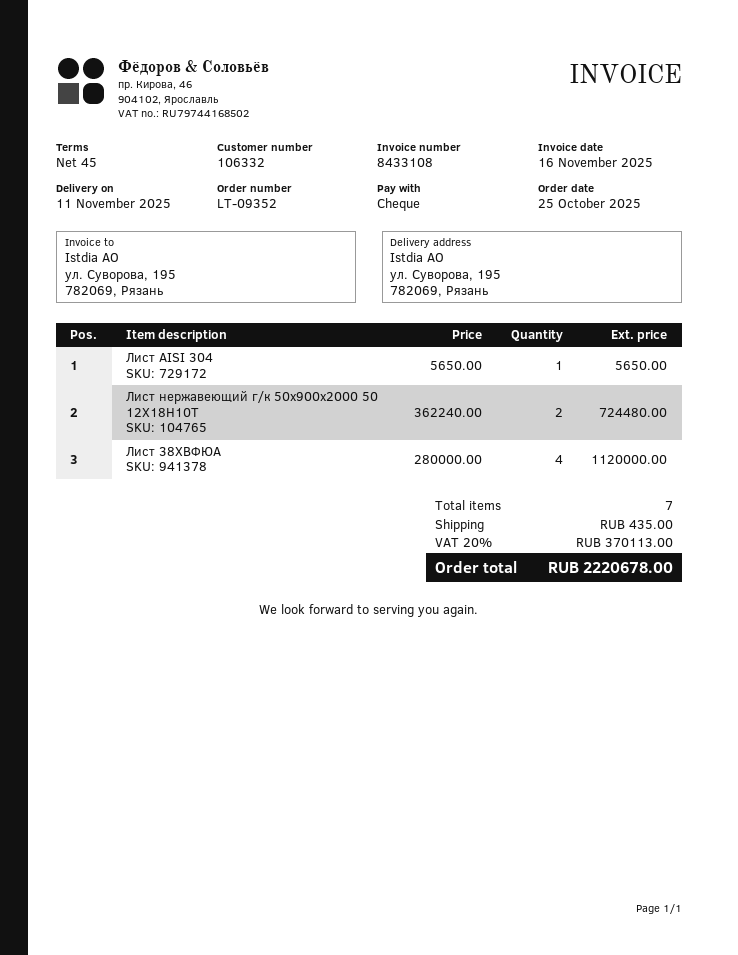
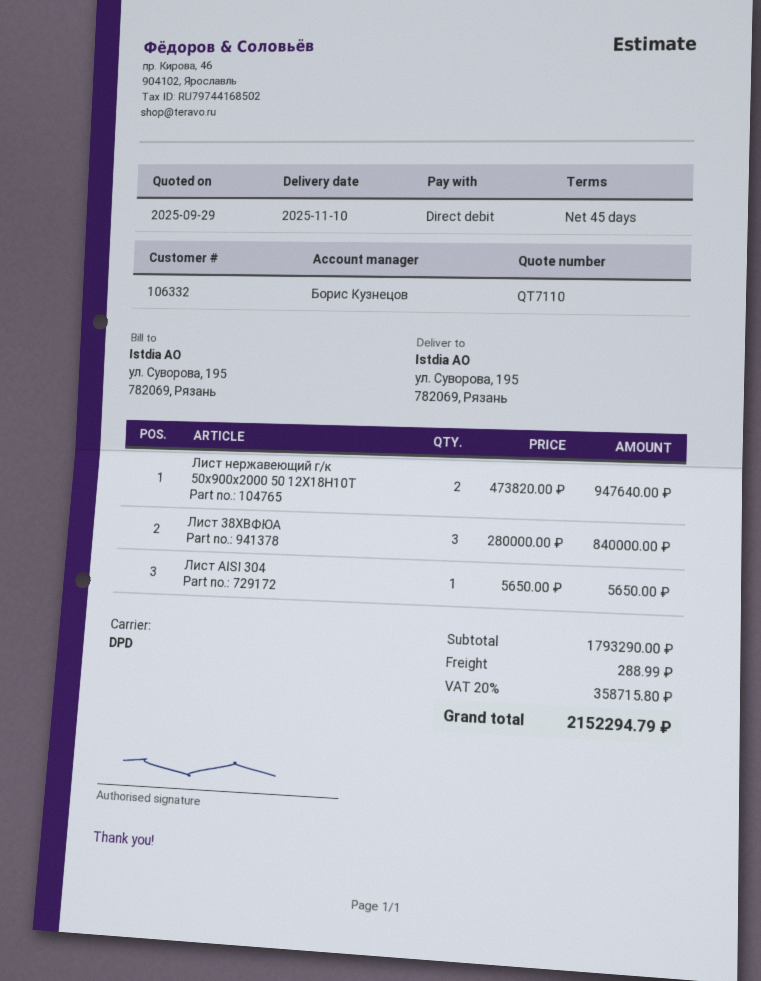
delivery date: 2025-11-11 -> 2025-11-10
payment method: cheque -> direct debit
Лист нержавеющий г/к 50x900x2000 50 12Х18Н10Т: 2 x 362240.00 = 724480.00 -> 2 x 473820.00 = 947640.00
Лист 38ХВФЮА: 4 x 280000.00 = 1120000.00 -> 3 x 280000.00 = 840000.00
shipping: 435.00 -> 288.99
tax: 20% = 370113.00 -> 20% = 358715.80
total: 2220678.00 -> 2152294.79

